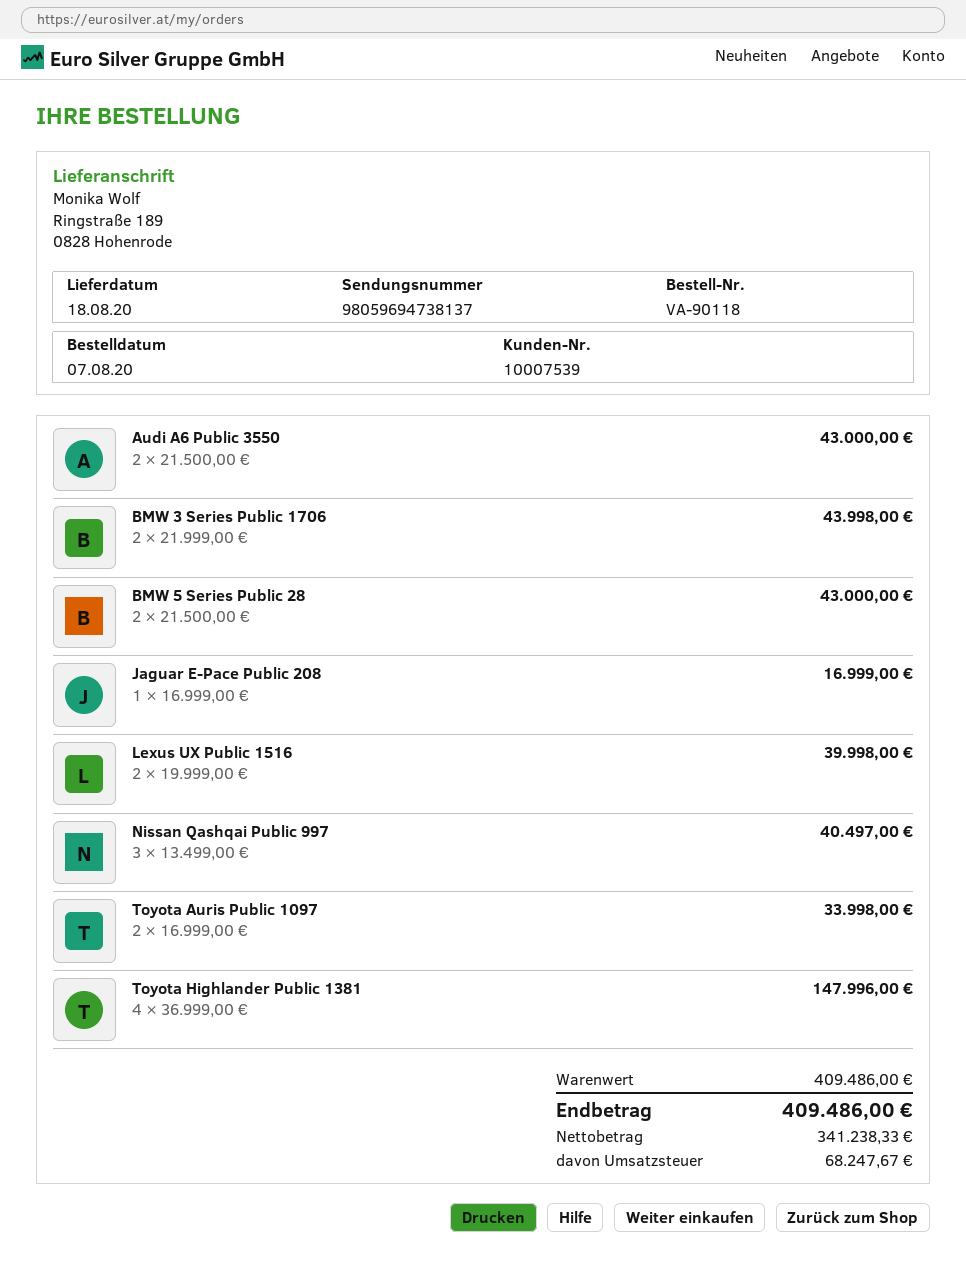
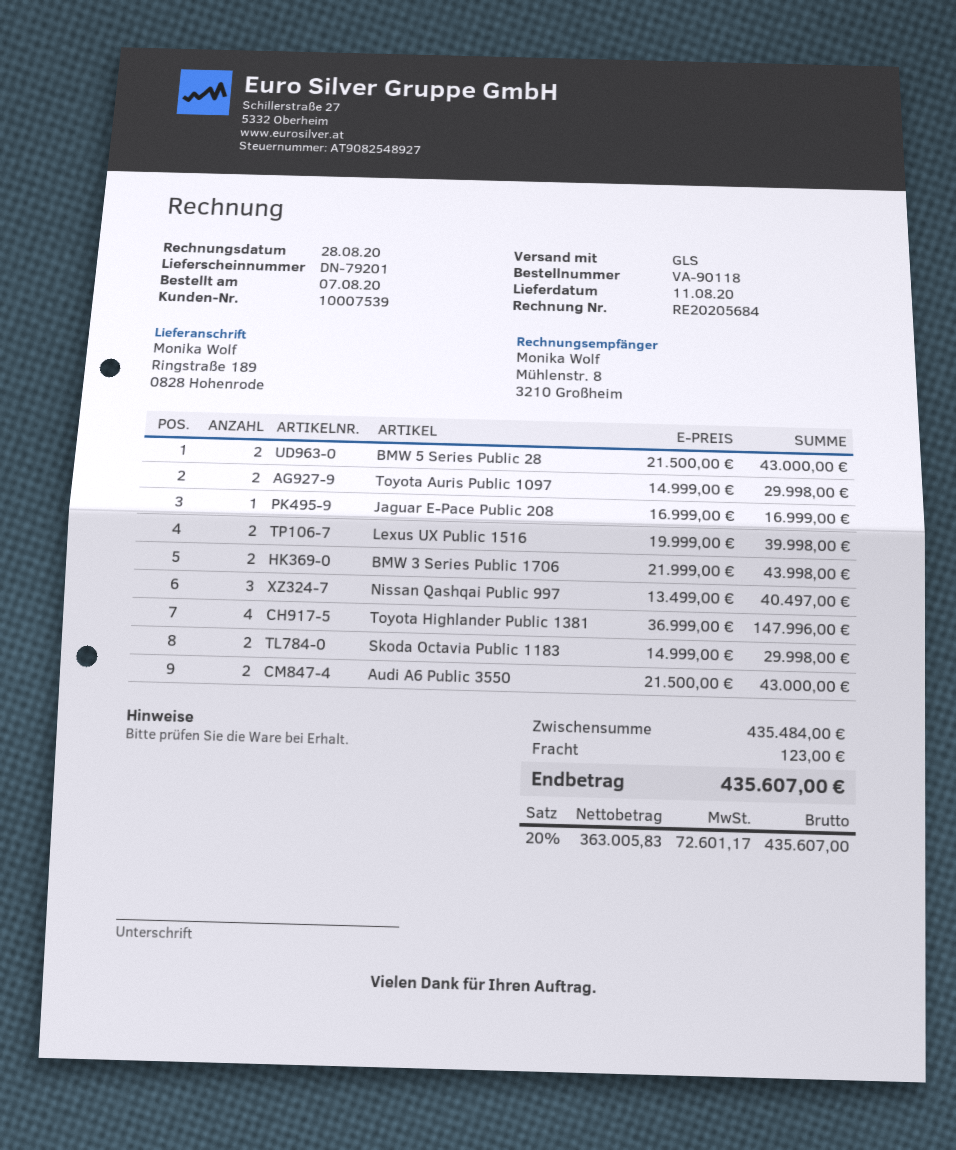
delivery date: 2020-08-18 -> 2020-08-11
Toyota Auris Public 1097: 2 x 16999.00 = 33998.00 -> 2 x 14999.00 = 29998.00
Skoda Octavia Public 1183: none -> 2 x 14999.00 = 29998.00
subtotal: 409486.00 -> 435484.00
shipping: none -> 123.00
net: 341238.33 -> 363005.83
tax: 68247.67 -> 72601.17
total: 409486.00 -> 435607.00

